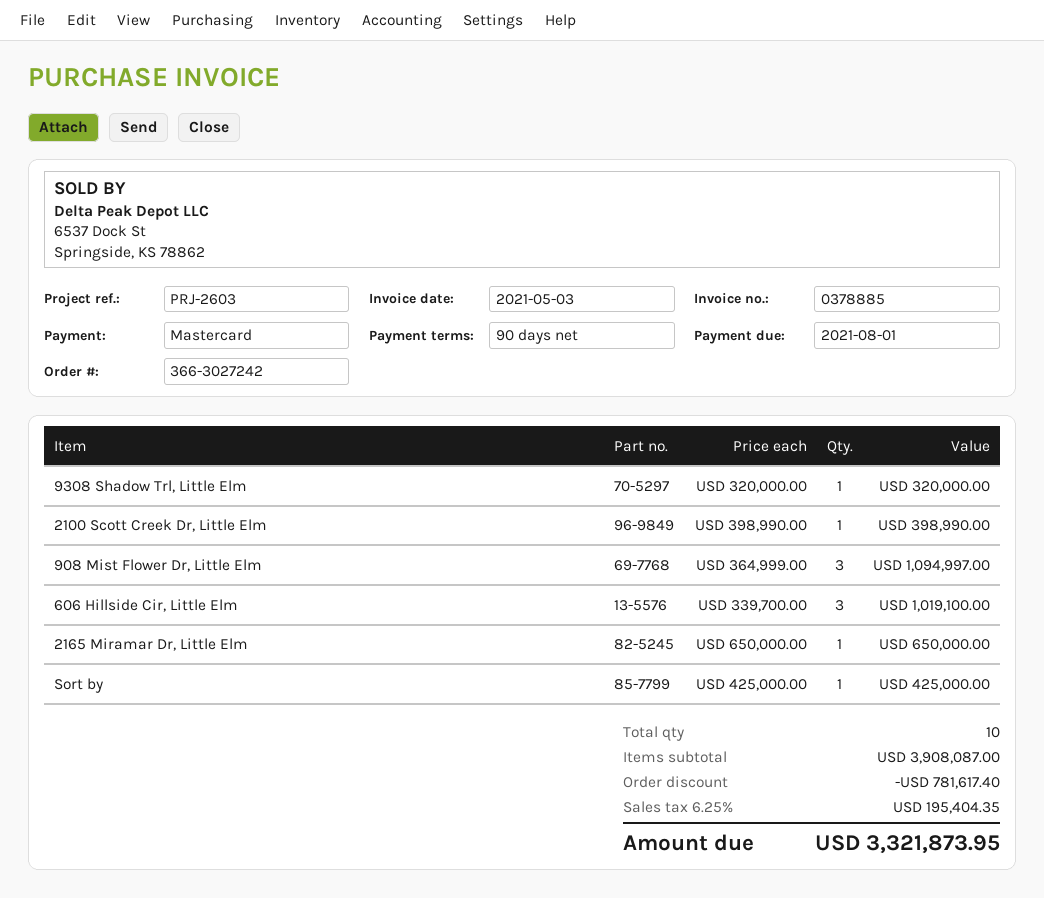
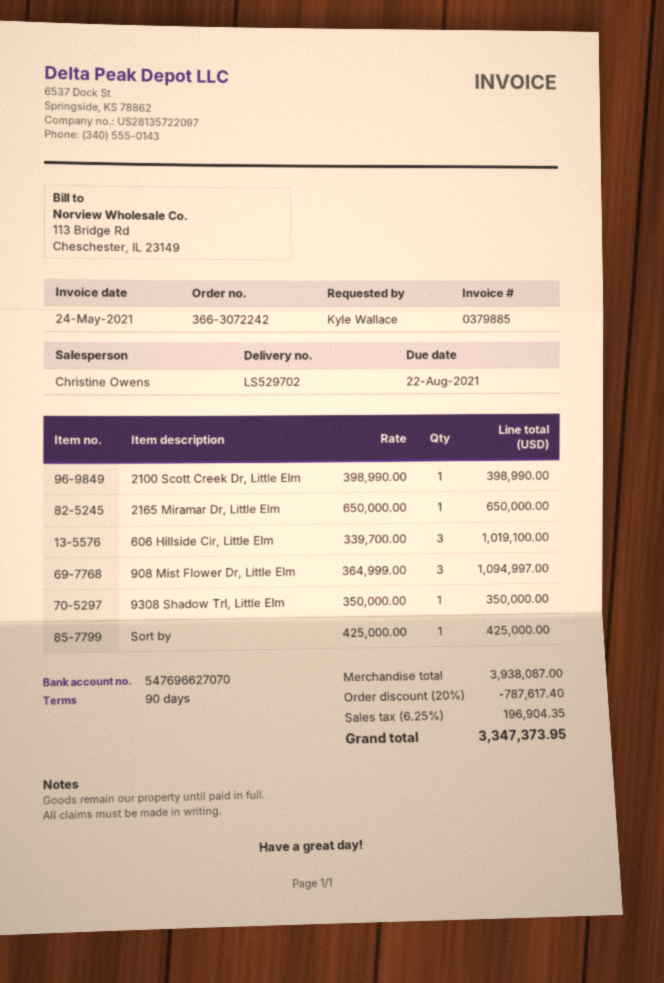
order number: 366-3027242 -> 366-3072242
invoice number: 0378885 -> 0379885
invoice date: 2021-05-03 -> 2021-05-24
due date: 2021-08-01 -> 2021-08-22
9308 Shadow Trl, Little Elm: 1 x 320000.00 = 320000.00 -> 1 x 350000.00 = 350000.00
subtotal: 3908087.00 -> 3938087.00
discount: 781617.40 -> 787617.40
tax: 6.25% = 195404.35 -> 6.25% = 196904.35
total: 3321873.95 -> 3347373.95

